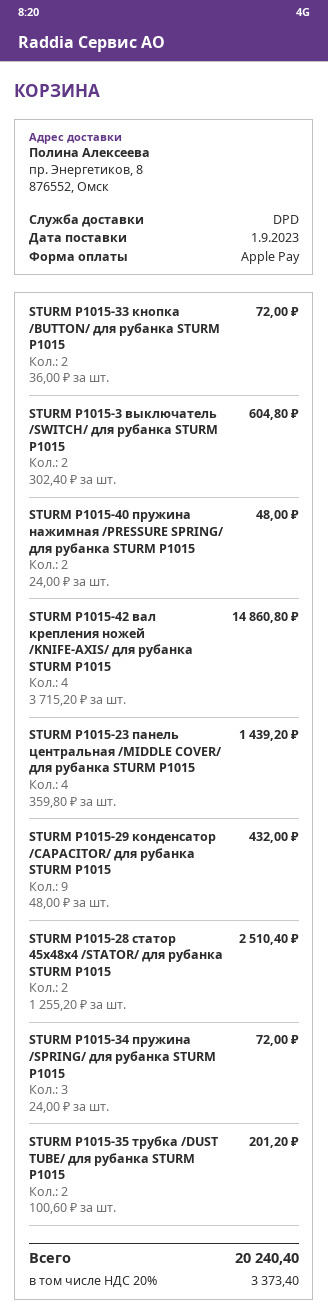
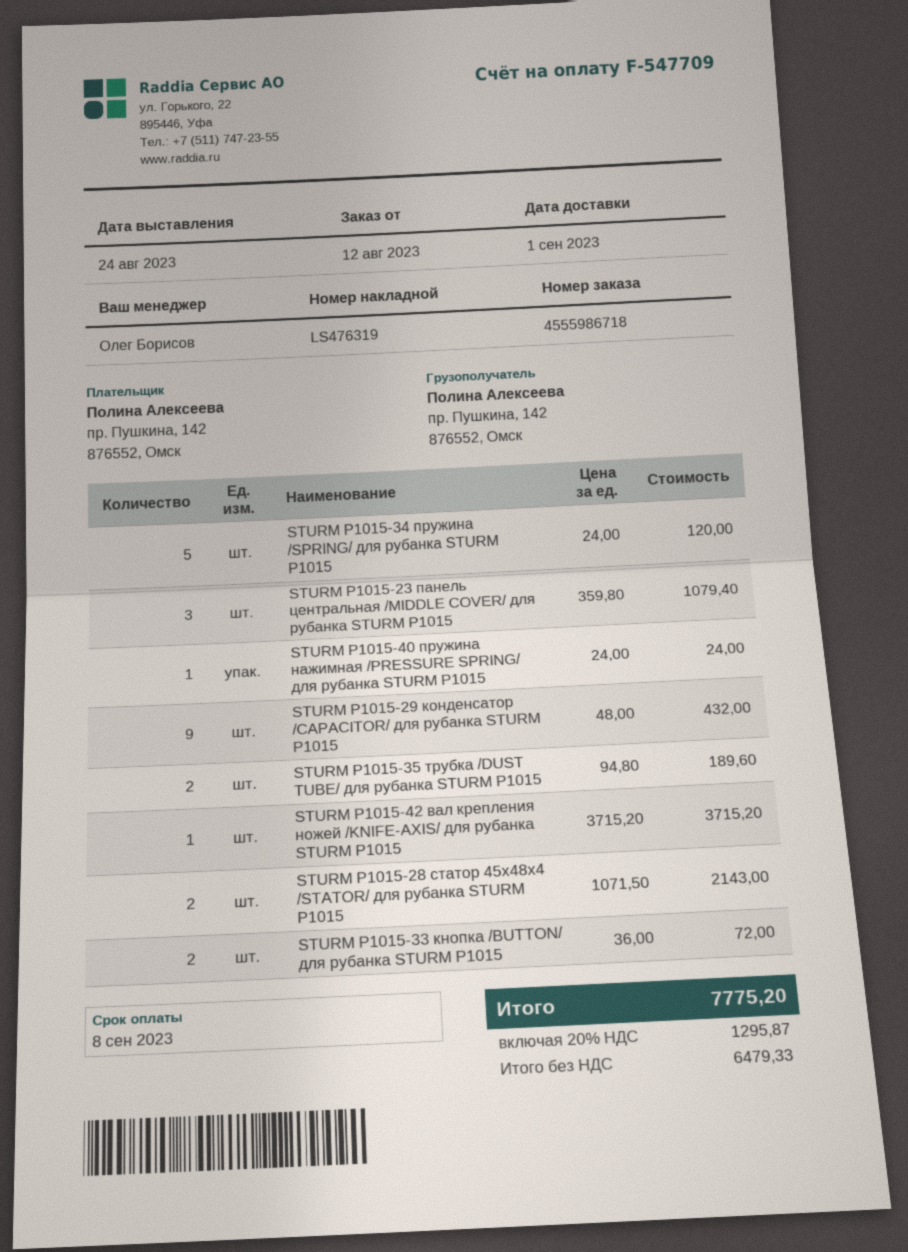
ship to: пр. Энергетиков, 8, 876552, Омск -> пр. Пушкина, 142, 876552, Омск
STURM P1015-3 выключатель /SWITCH/ для рубанка STURM P1015: 2 x 302.40 = 604.80 -> none
STURM P1015-40 пружина нажимная /PRESSURE SPRING/ для рубанка STURM P1015: 2 x 24.00 = 48.00 -> 1 x 24.00 = 24.00
STURM P1015-42 вал крепления ножей /KNIFE-AXIS/ для рубанка STURM P1015: 4 x 3715.20 = 14860.80 -> 1 x 3715.20 = 3715.20
STURM P1015-23 панель центральная /MIDDLE COVER/ для рубанка STURM P1015: 4 x 359.80 = 1439.20 -> 3 x 359.80 = 1079.40
STURM P1015-28 статор 45х48х4 /STATOR/ для рубанка STURM P1015: 2 x 1255.20 = 2510.40 -> 2 x 1071.50 = 2143.00
STURM P1015-34 пружина /SPRING/ для рубанка STURM P1015: 3 x 24.00 = 72.00 -> 5 x 24.00 = 120.00
STURM P1015-35 трубка /DUST TUBE/ для рубанка STURM P1015: 2 x 100.60 = 201.20 -> 2 x 94.80 = 189.60
tax: 20% = 3373.40 -> 20% = 1295.87
total: 20240.40 -> 7775.20

